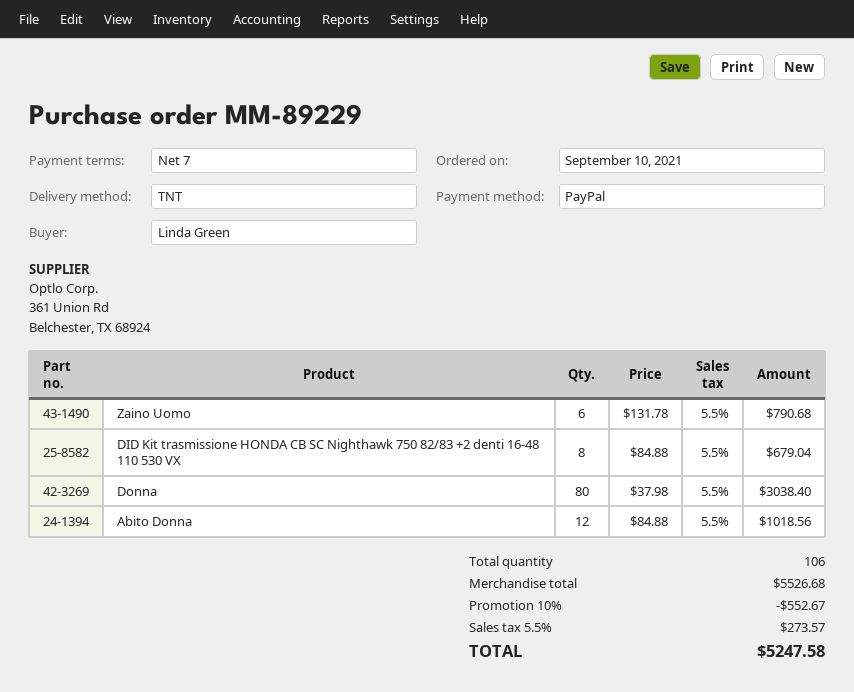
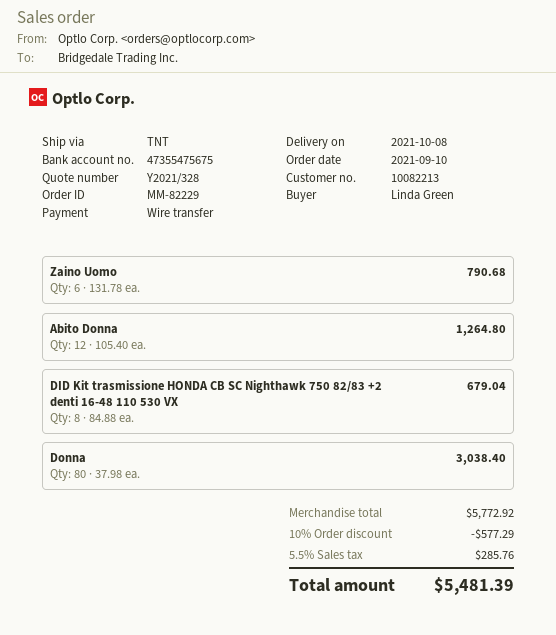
order number: MM-89229 -> MM-82229
payment method: PayPal -> bank transfer
Abito Donna: 12 x 84.88 = 1018.56 -> 12 x 105.40 = 1264.80
subtotal: 5526.68 -> 5772.92
discount: 10% = 552.67 -> 10% = 577.29
tax: 5.5% = 273.57 -> 5.5% = 285.76
total: 5247.58 -> 5481.39

